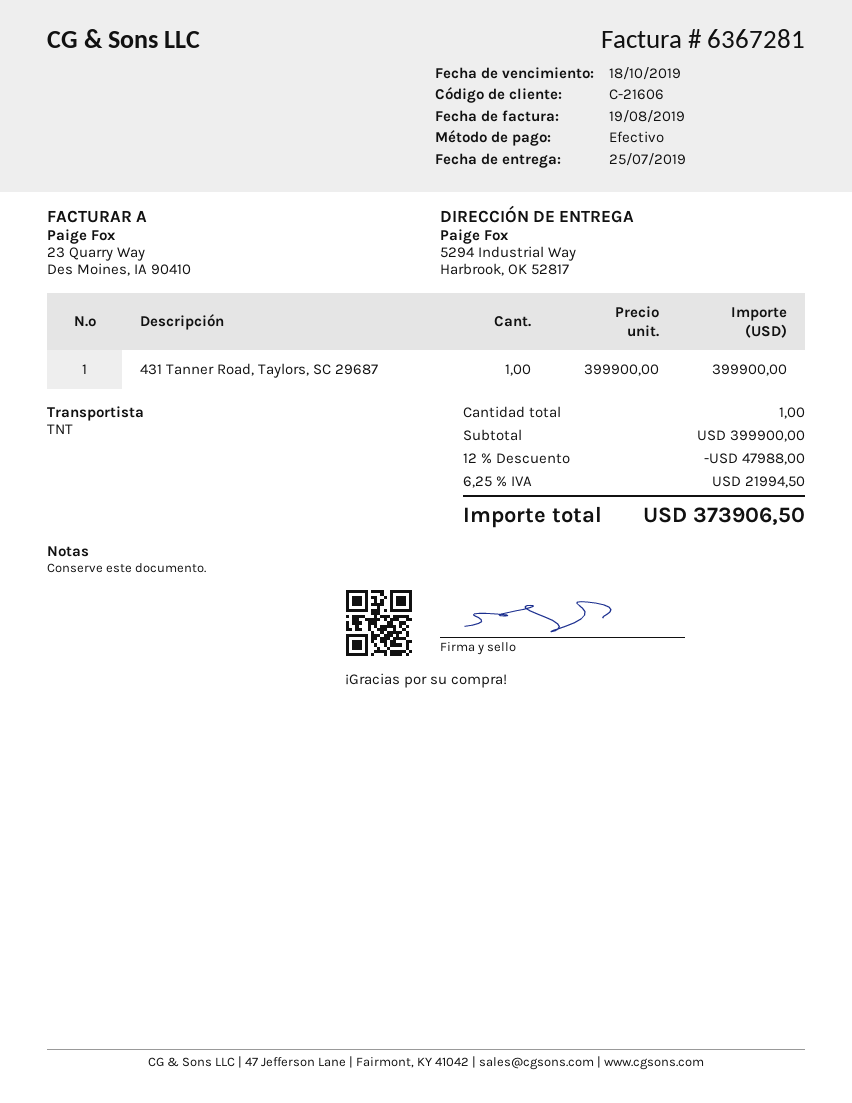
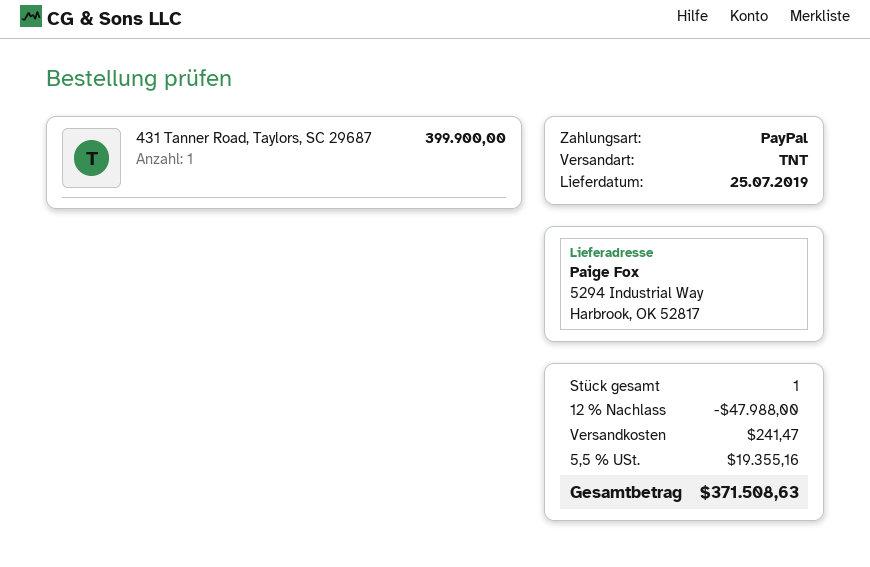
payment method: cash -> PayPal
shipping: none -> 241.47
tax: 6.25% = 21994.50 -> 5.5% = 19355.16
total: 373906.50 -> 371508.63

